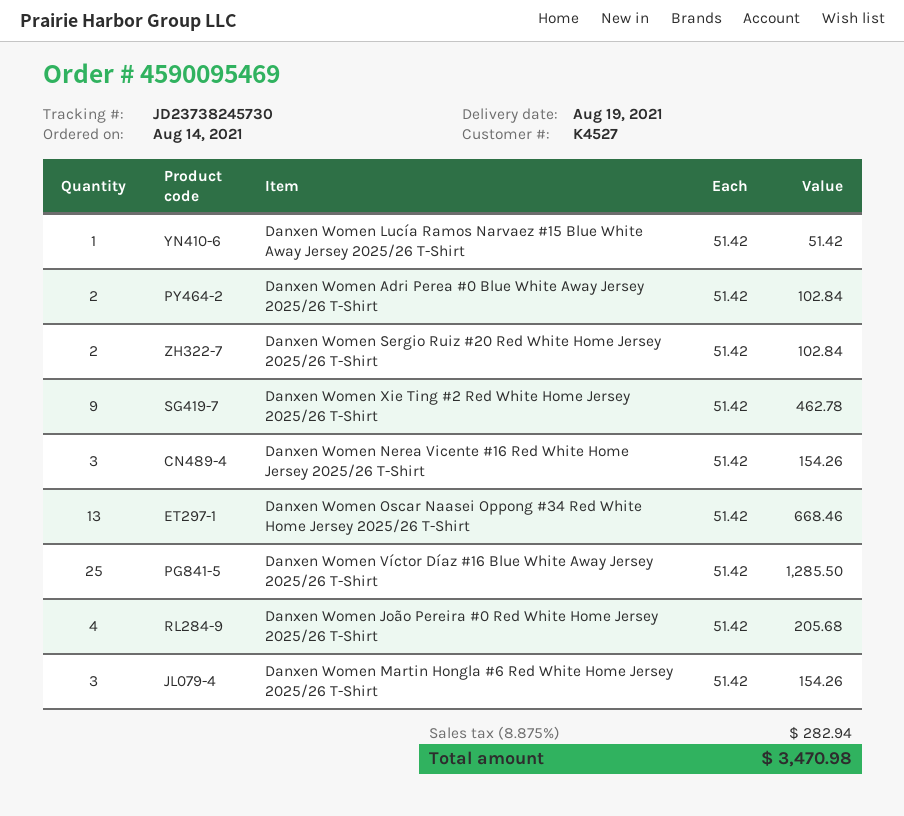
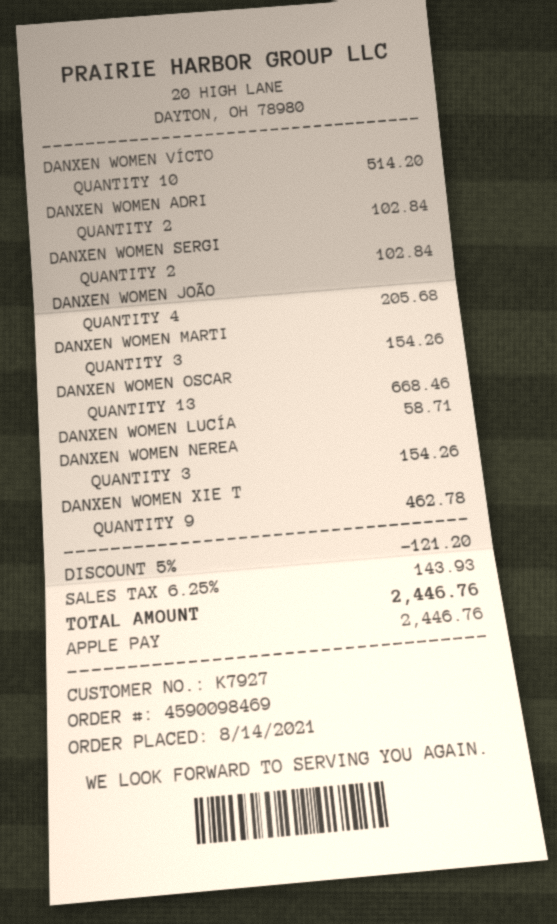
order number: 4590095469 -> 4590098469
customer number: K4527 -> K7927
Danxen Women Lucía Ramos Narvaez #15 Blue White Away Jersey 2025/26 T-Shirt: 1 for 51.42 -> 1 for 58.71
Danxen Women Víctor Díaz #16 Blue White Away Jersey 2025/26 T-Shirt: 25 for 1285.50 -> 10 for 514.20
discount: none -> 5% = 121.20
tax: 8.875% = 282.94 -> 6.25% = 143.93
total: 3470.98 -> 2446.76

